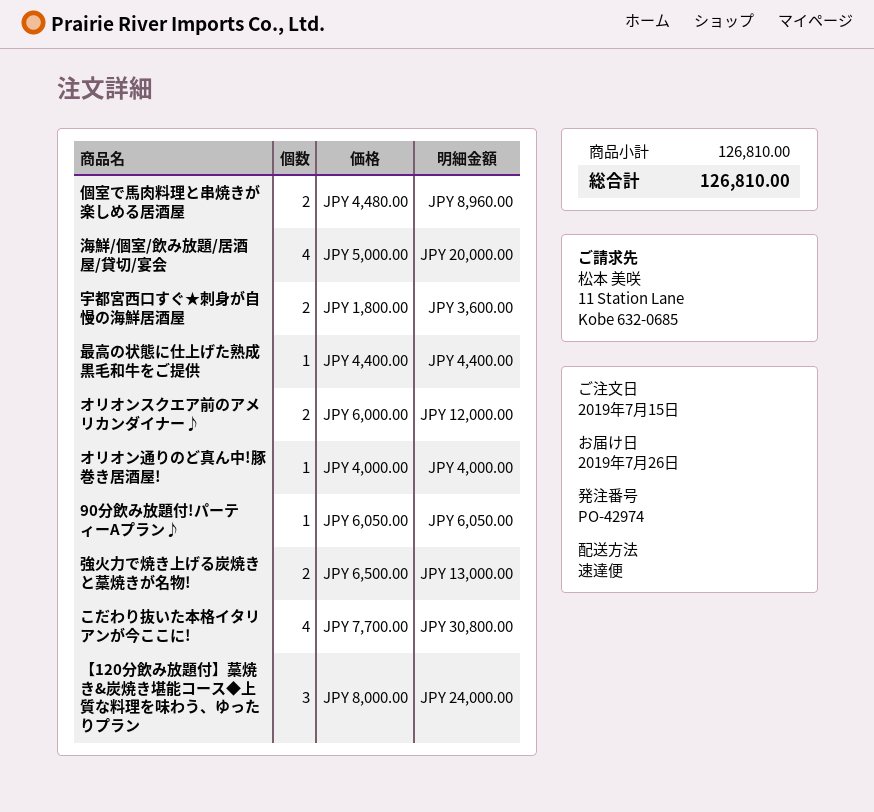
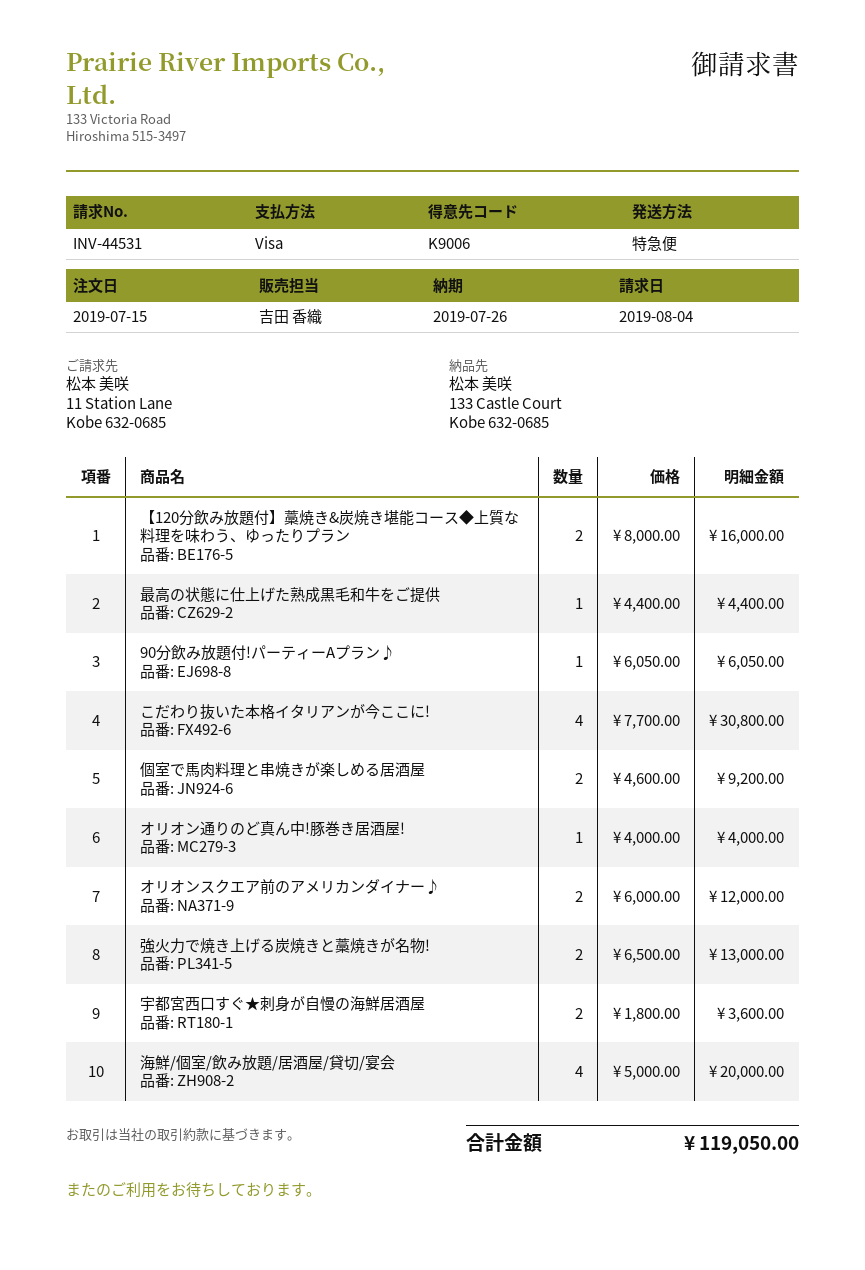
個室で馬肉料理と串焼きが楽しめる居酒屋: 2 x 4480.00 = 8960.00 -> 2 x 4600.00 = 9200.00
【120分飲み放題付】藁焼き&炭焼き堪能コース◆上質な料理を味わう、ゆったりプラン: 3 x 8000.00 = 24000.00 -> 2 x 8000.00 = 16000.00
total: 126810.00 -> 119050.00

